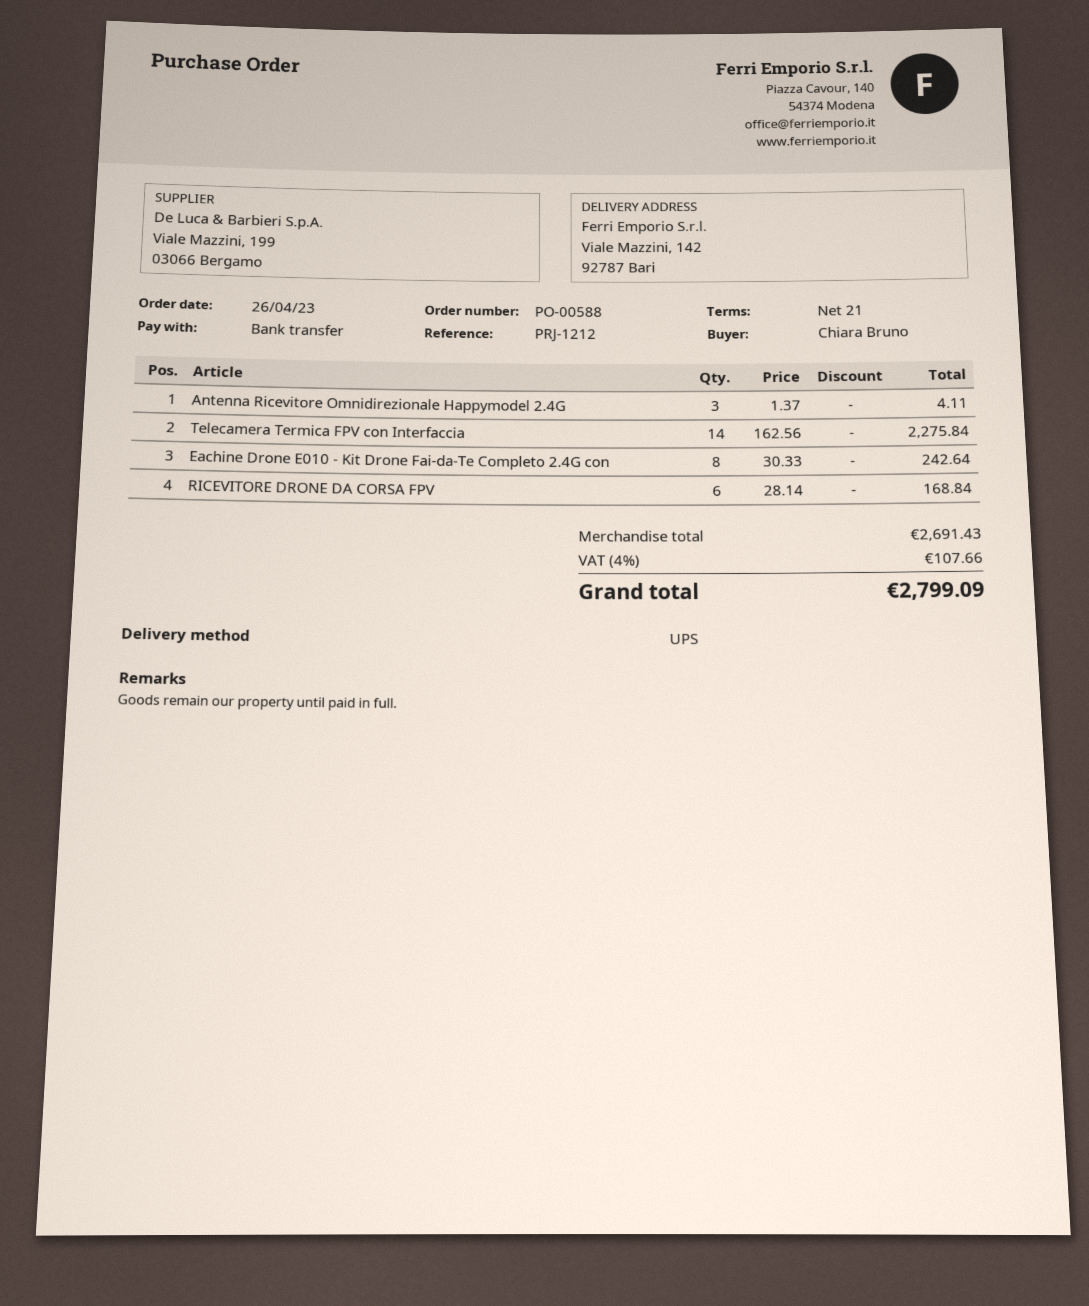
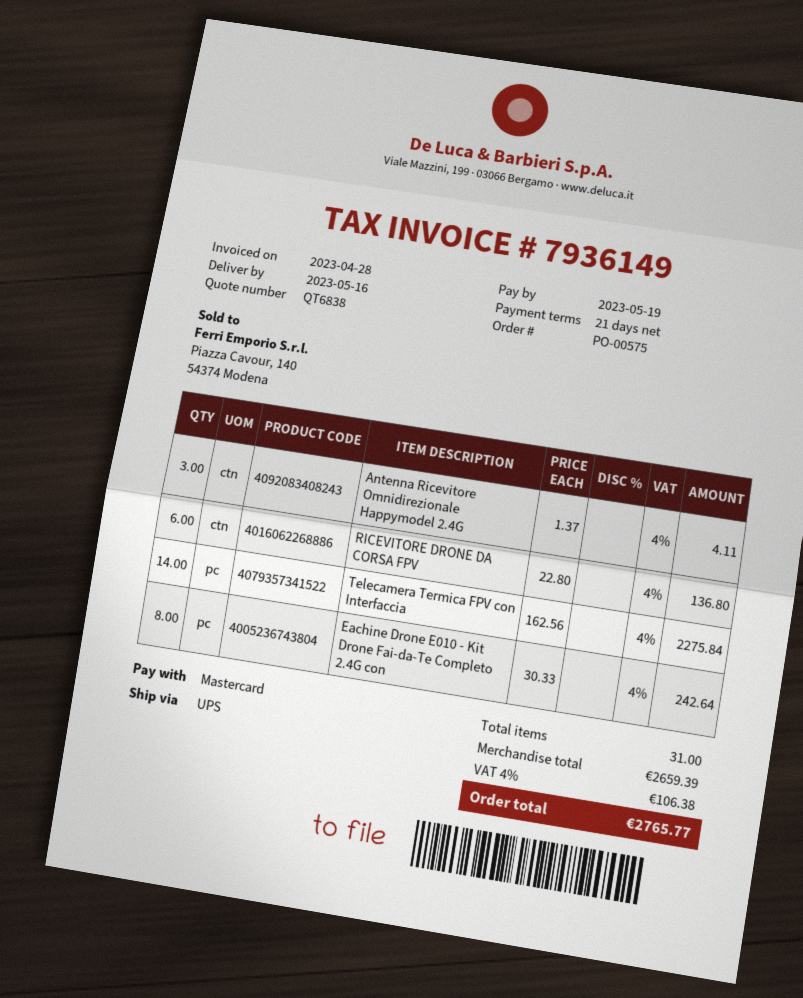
order number: PO-00588 -> PO-00575
payment method: bank transfer -> Mastercard
RICEVITORE DRONE DA CORSA FPV: 6 x 28.14 = 168.84 -> 6 x 22.80 = 136.80
subtotal: 2691.43 -> 2659.39
tax: 4% = 107.66 -> 4% = 106.38
total: 2799.09 -> 2765.77

